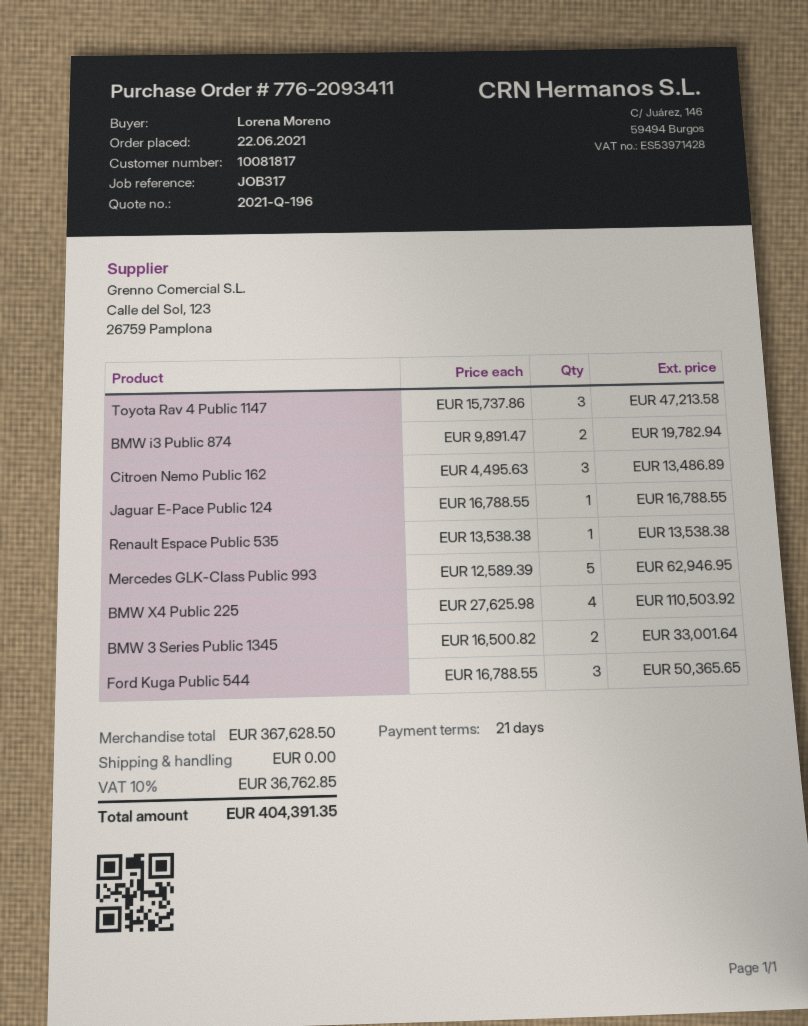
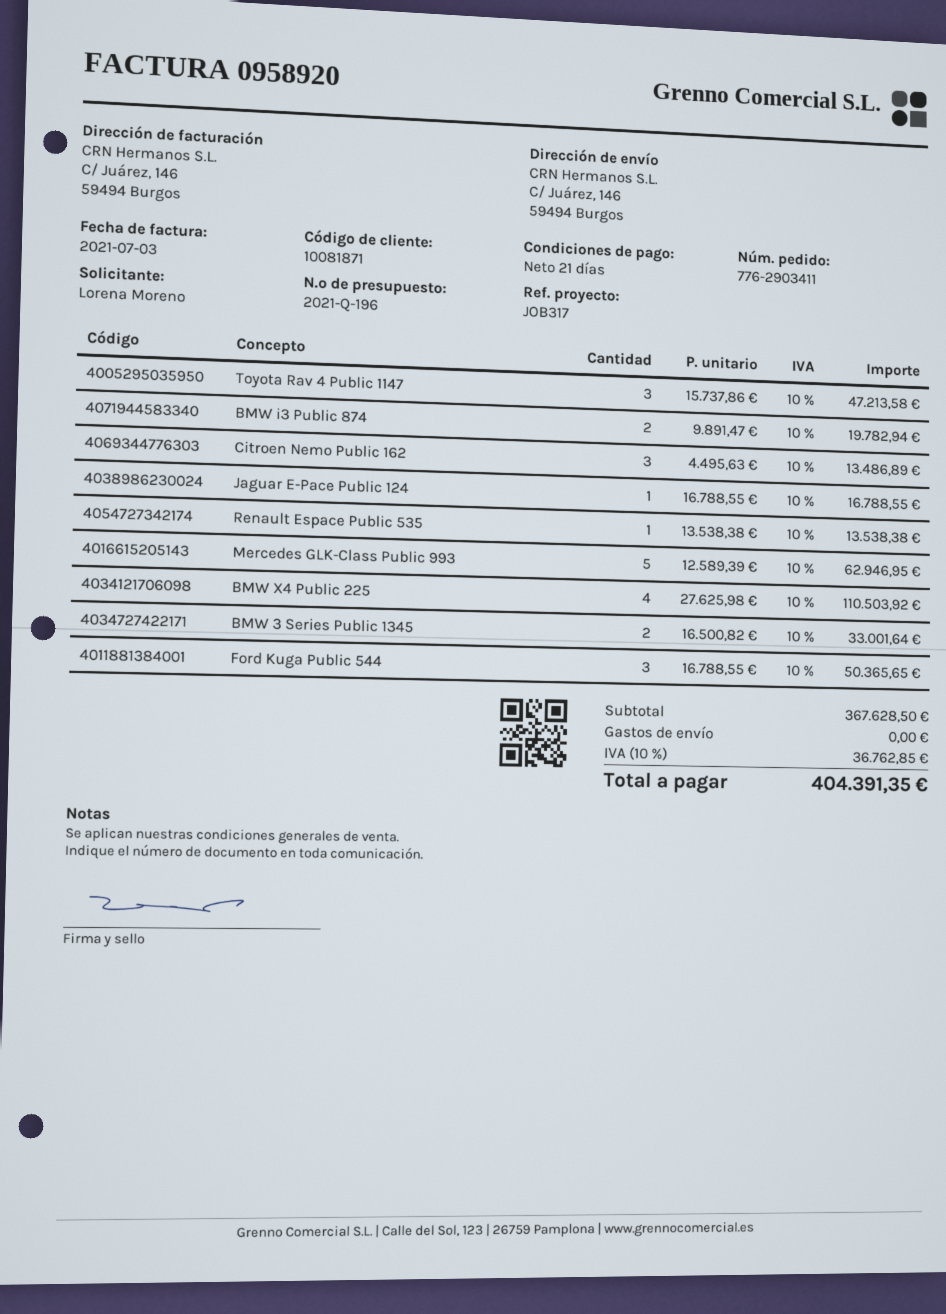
order number: 776-2093411 -> 776-2903411
customer number: 10081817 -> 10081871

